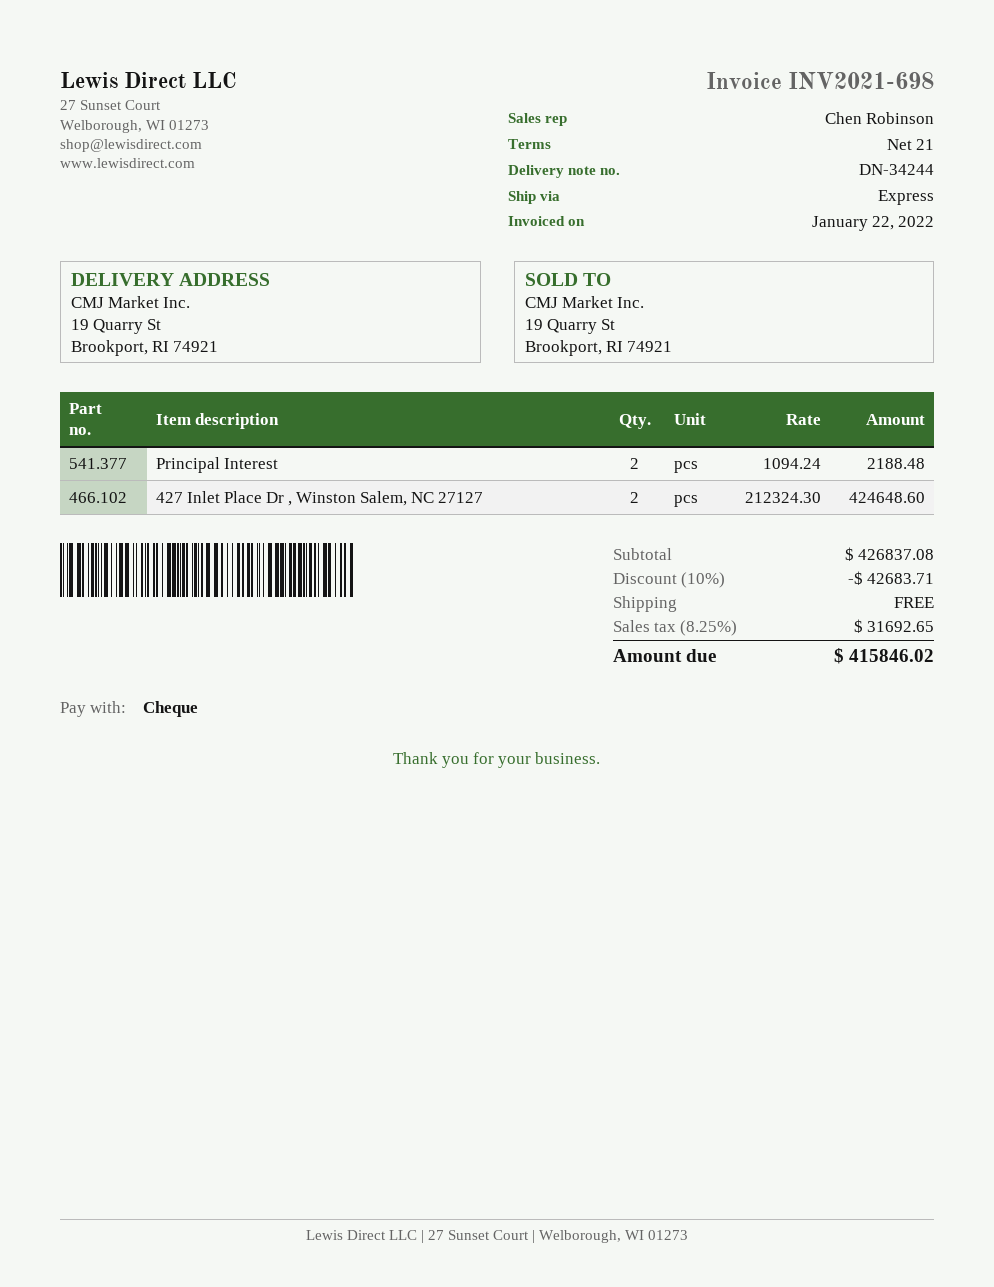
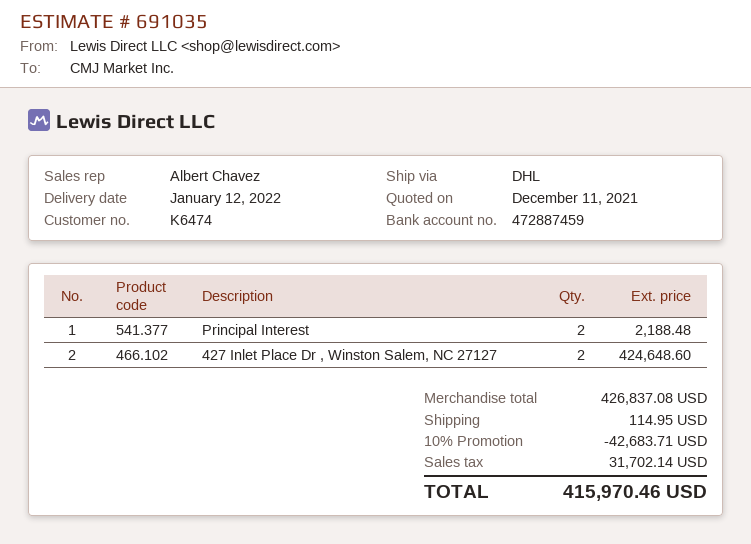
sales rep: Chen Robinson -> Albert Chavez
shipping method: express -> DHL
shipping: 0.00 -> 114.95
tax: 31692.65 -> 31702.14
total: 415846.02 -> 415970.46

